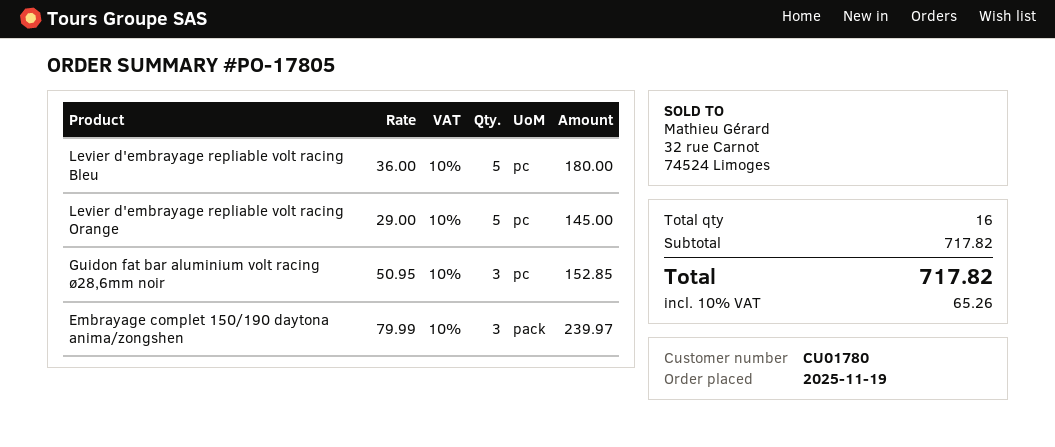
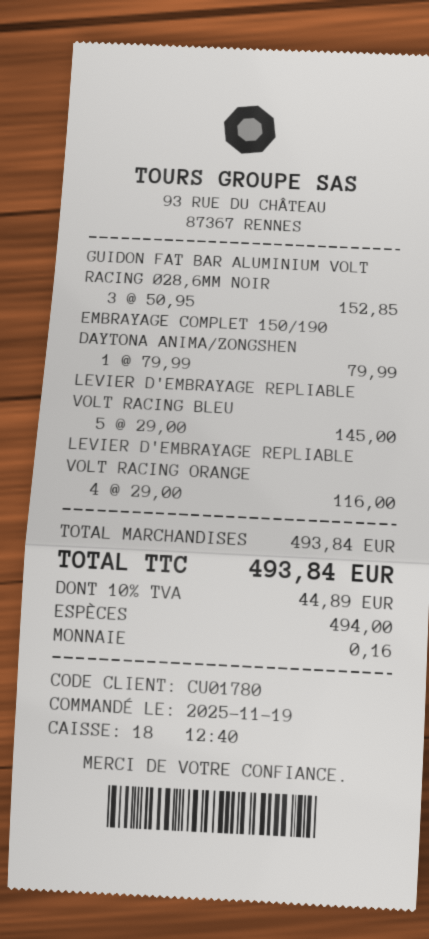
Levier d'embrayage repliable volt racing Bleu: 5 x 36.00 = 180.00 -> 5 x 29.00 = 145.00
Levier d'embrayage repliable volt racing Orange: 5 x 29.00 = 145.00 -> 4 x 29.00 = 116.00
Embrayage complet 150/190 daytona anima/zongshen: 3 x 79.99 = 239.97 -> 1 x 79.99 = 79.99
subtotal: 717.82 -> 493.84
tax: 10% = 65.26 -> 10% = 44.89
total: 717.82 -> 493.84

